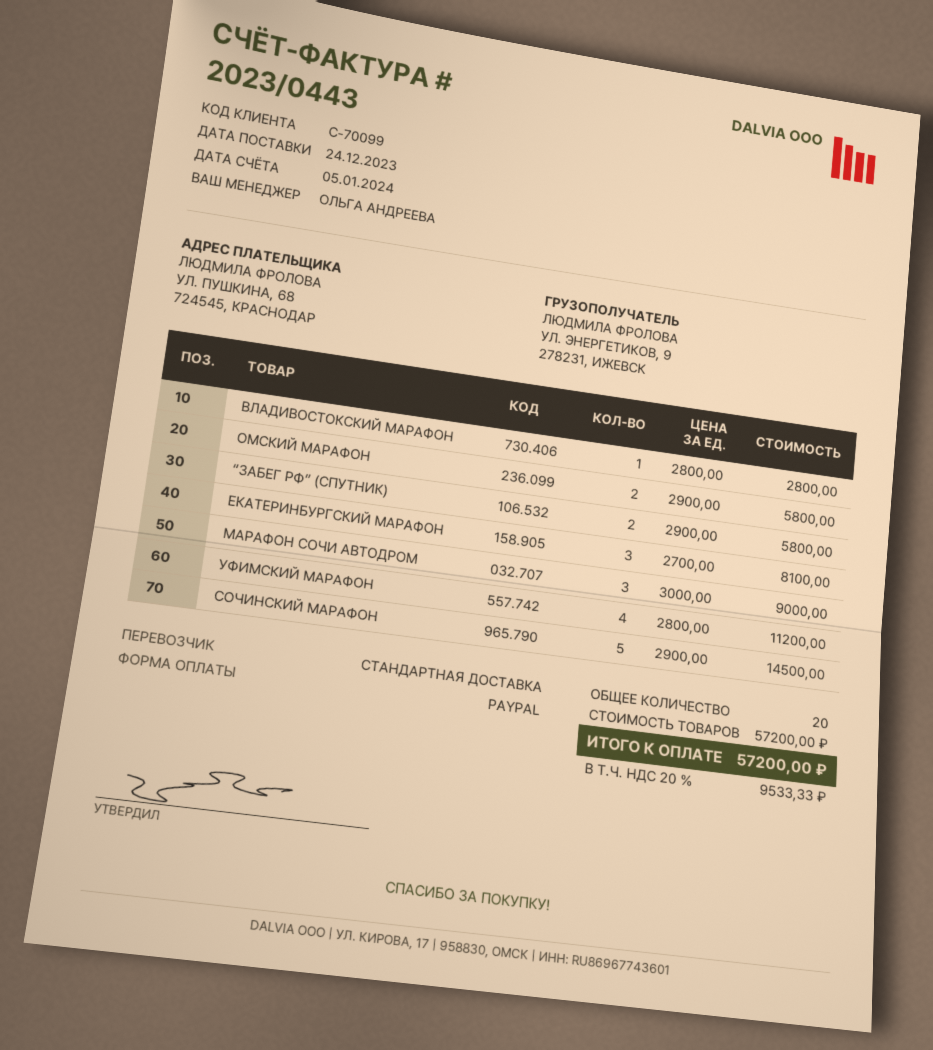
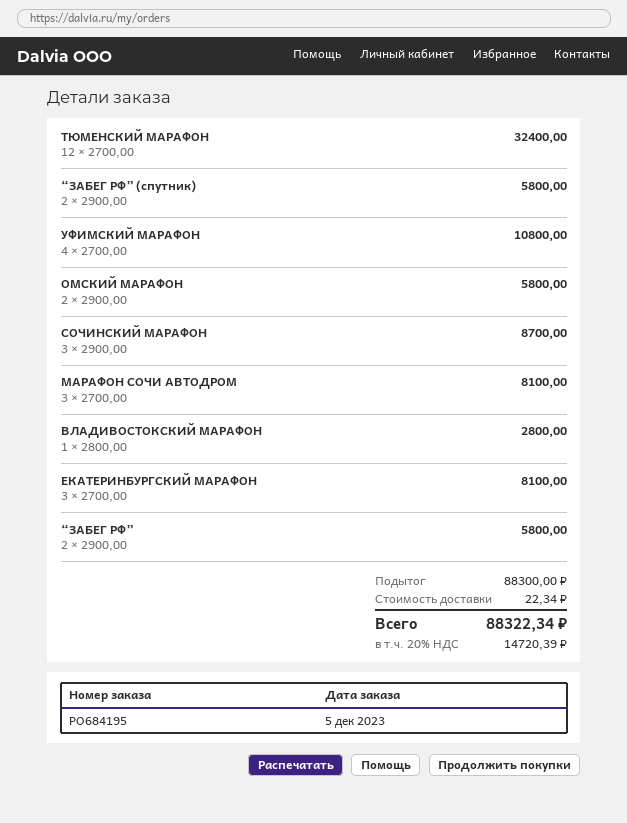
МАРАФОН СОЧИ АВТОДРОМ: 3 x 3000.00 = 9000.00 -> 3 x 2700.00 = 8100.00
УФИМСКИЙ МАРАФОН: 4 x 2800.00 = 11200.00 -> 4 x 2700.00 = 10800.00
СОЧИНСКИЙ МАРАФОН: 5 x 2900.00 = 14500.00 -> 3 x 2900.00 = 8700.00
ТЮМЕНСКИЙ МАРАФОН: none -> 12 x 2700.00 = 32400.00
“ЗАБЕГ РФ”: none -> 2 x 2900.00 = 5800.00
subtotal: 57200.00 -> 88300.00
shipping: none -> 22.34
tax: 20% = 9533.33 -> 20% = 14720.39
total: 57200.00 -> 88322.34

